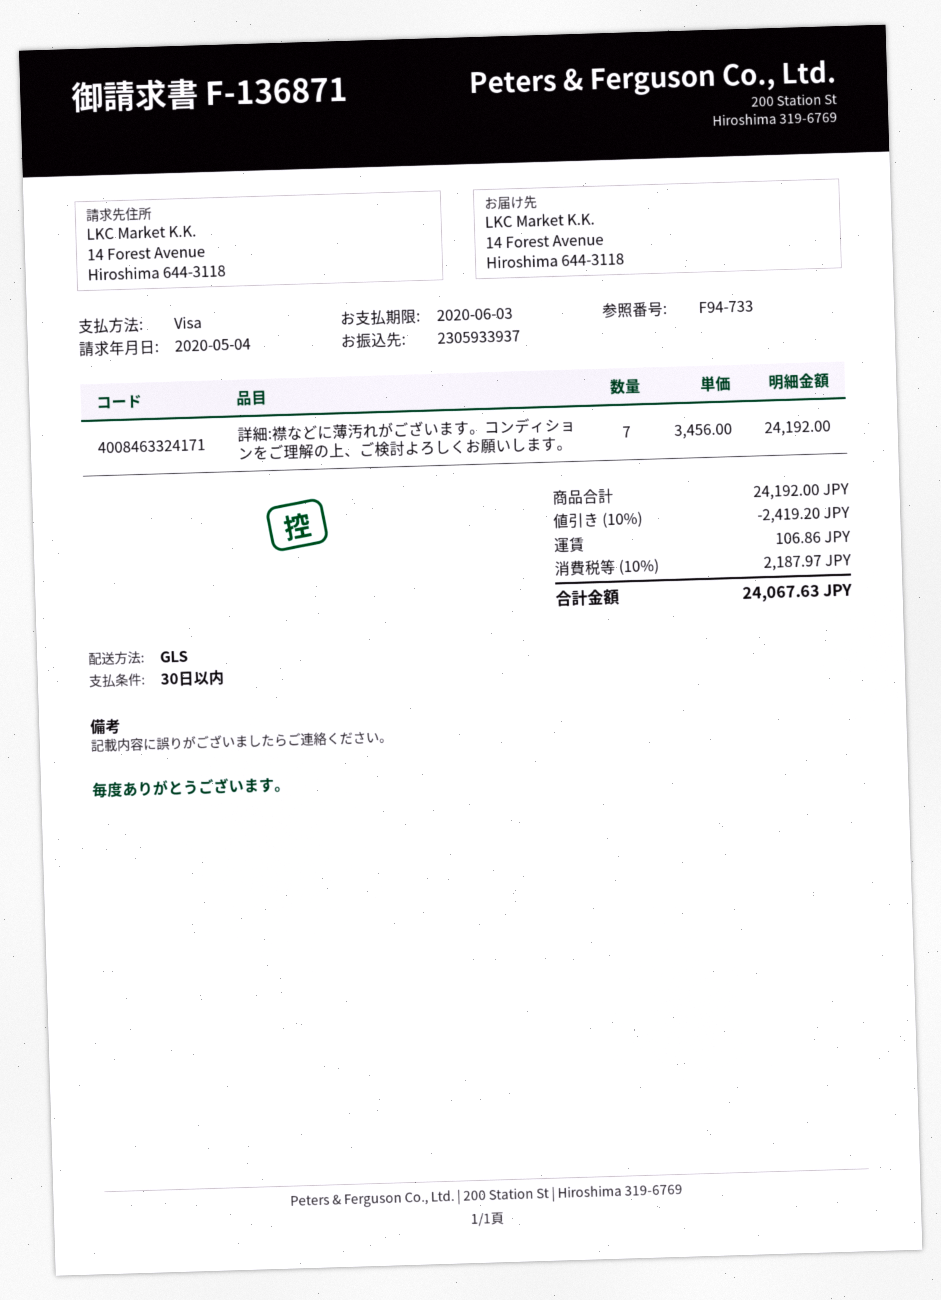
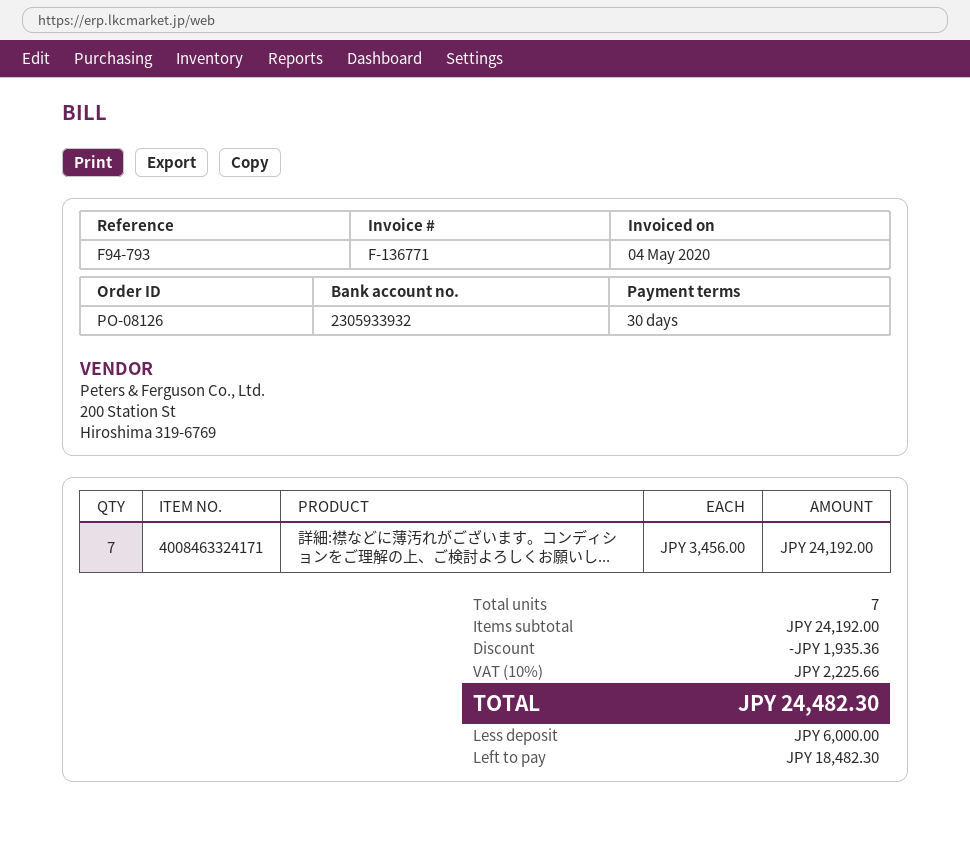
invoice number: F-136871 -> F-136771
reference: F94-733 -> F94-793
bank account: 2305933937 -> 2305933932
discount: 2419.20 -> 1935.36
shipping: 106.86 -> none
tax: 10% = 2187.97 -> 10% = 2225.66
total: 24067.63 -> 24482.30

